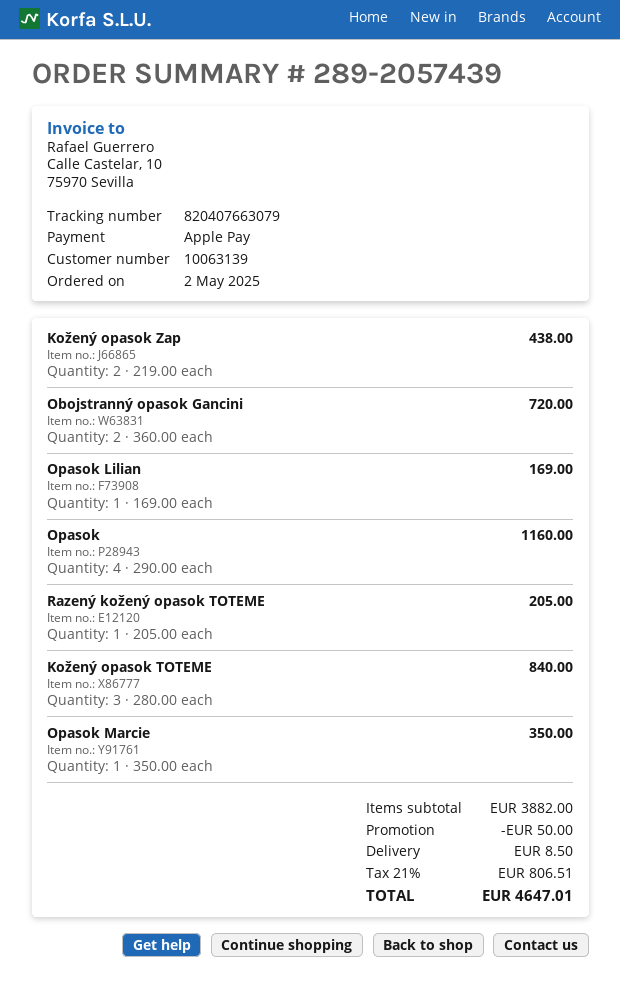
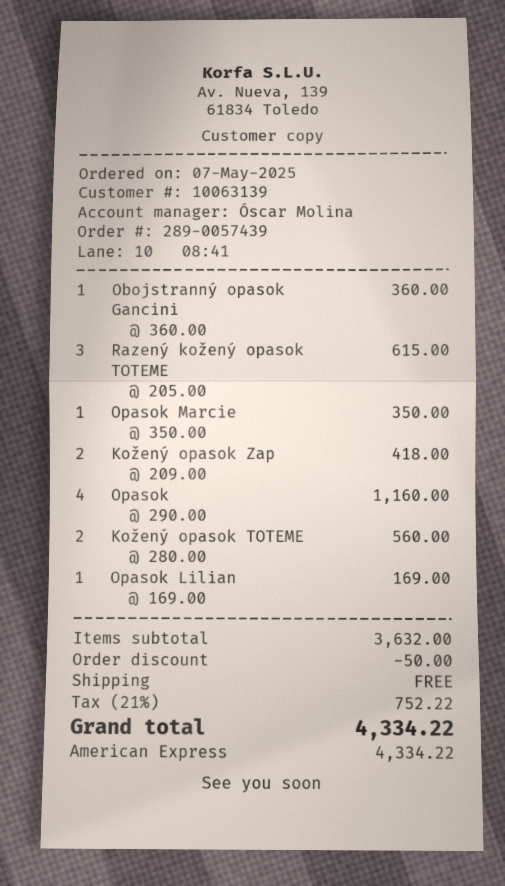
order number: 289-2057439 -> 289-0057439
order date: 2025-05-02 -> 2025-05-07
payment method: Apple Pay -> American Express
Kožený opasok Zap: 2 x 219.00 = 438.00 -> 2 x 209.00 = 418.00
Obojstranný opasok Gancini: 2 x 360.00 = 720.00 -> 1 x 360.00 = 360.00
Razený kožený opasok TOTEME: 1 x 205.00 = 205.00 -> 3 x 205.00 = 615.00
Kožený opasok TOTEME: 3 x 280.00 = 840.00 -> 2 x 280.00 = 560.00
subtotal: 3882.00 -> 3632.00
shipping: 8.50 -> 0.00
tax: 21% = 806.51 -> 21% = 752.22
total: 4647.01 -> 4334.22

